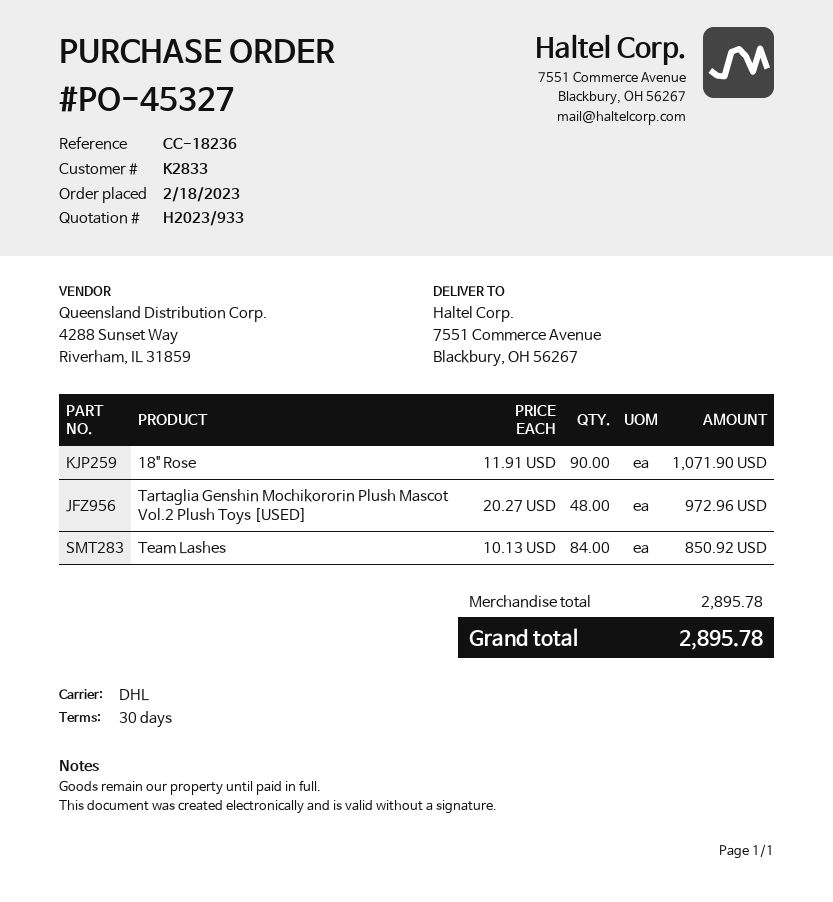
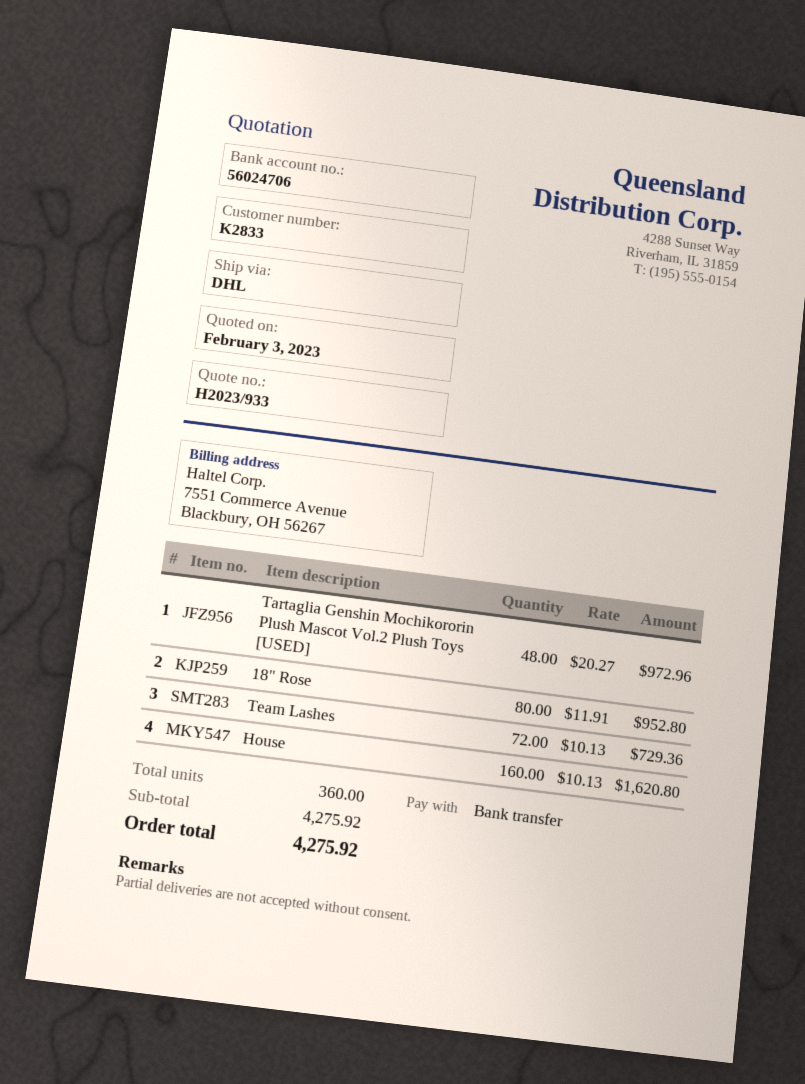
18" Rose: 90 x 11.91 = 1071.90 -> 80 x 11.91 = 952.80
Team Lashes: 84 x 10.13 = 850.92 -> 72 x 10.13 = 729.36
House: none -> 160 x 10.13 = 1620.80
subtotal: 2895.78 -> 4275.92
total: 2895.78 -> 4275.92

